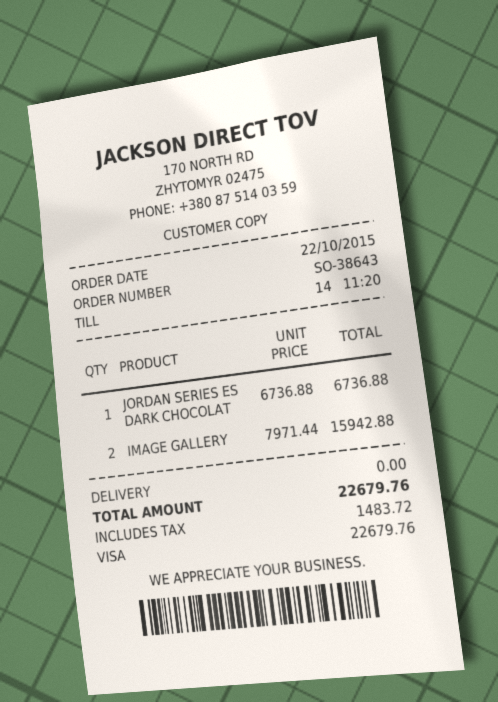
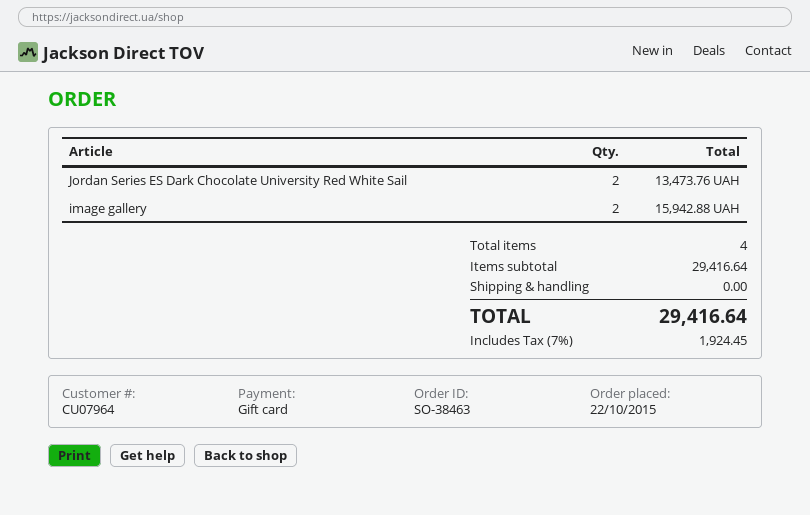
order number: SO-38643 -> SO-38463
payment method: Visa -> gift card
JORDAN SERIES ES DARK CHOCOLAT: 1 for 6736.88 -> 2 for 13473.76
tax: 1483.72 -> 1924.45
total: 22679.76 -> 29416.64

